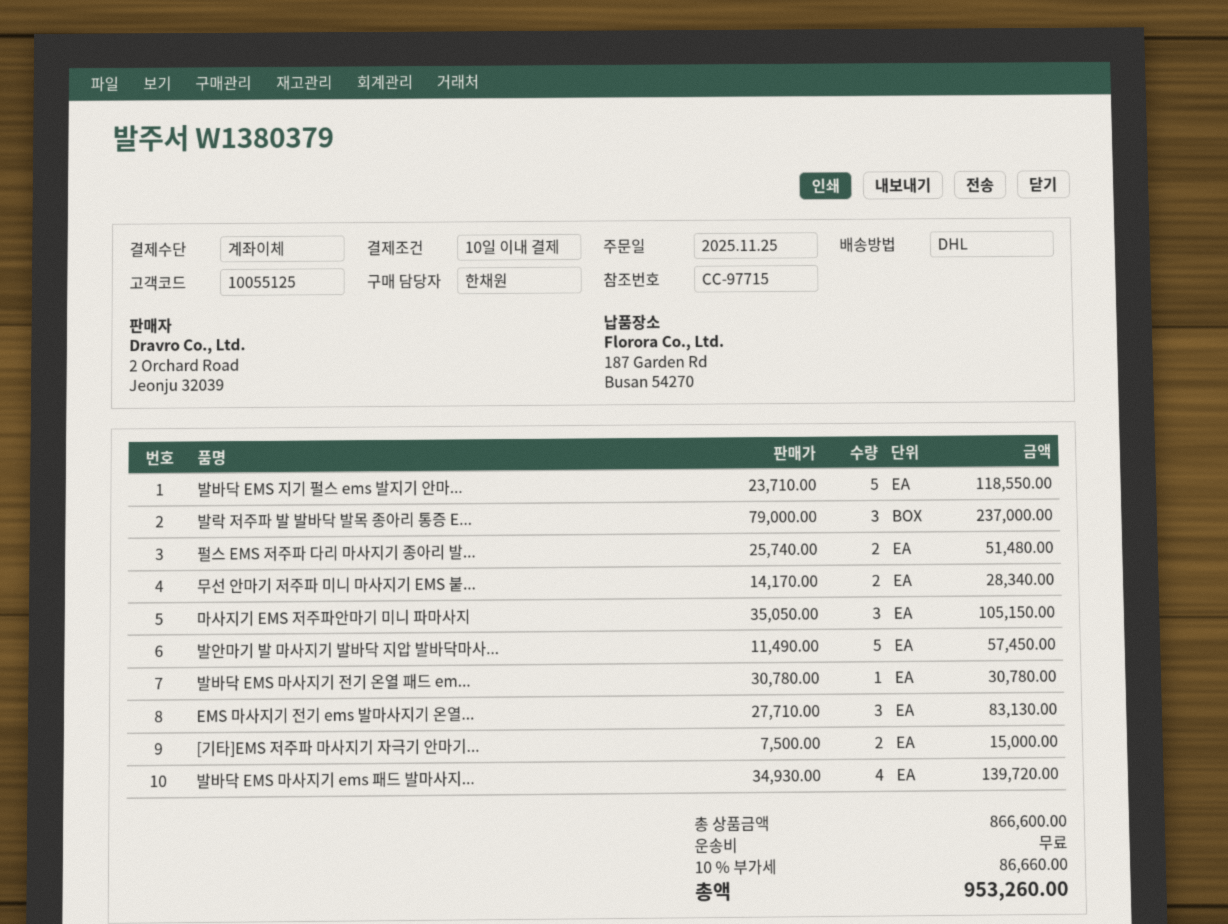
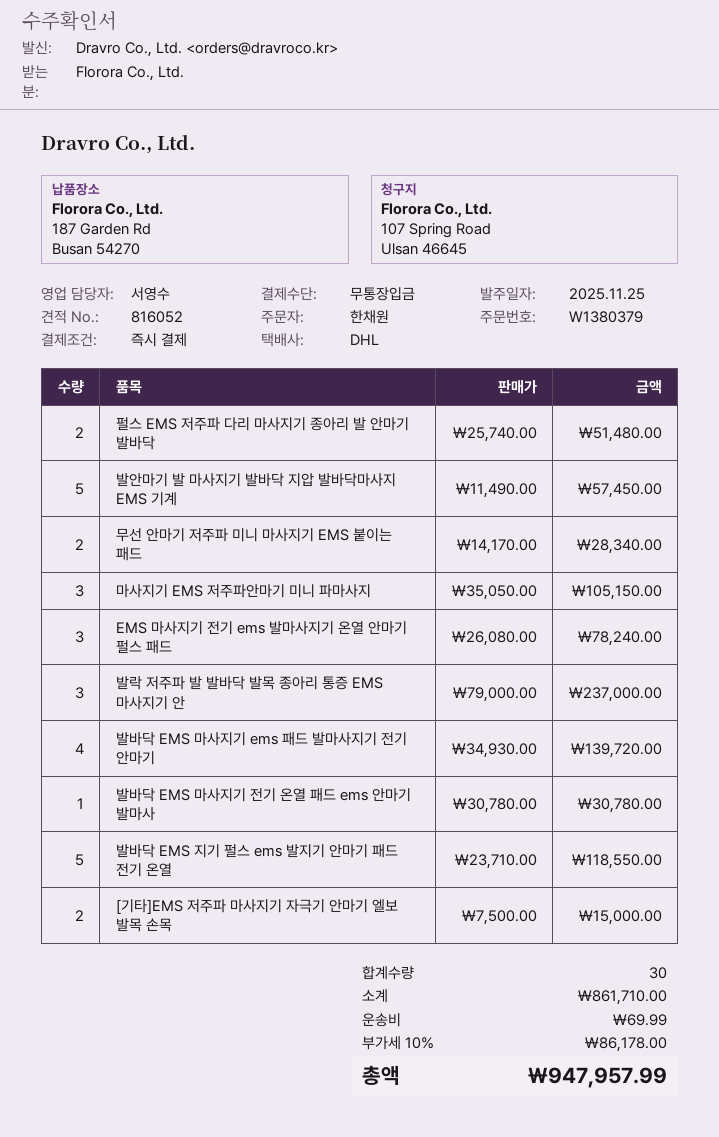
payment terms: 10 days -> on receipt
EMS 마사지기 전기 ems 발마사지기 온열...: 3 x 27710.00 = 83130.00 -> 3 x 26080.00 = 78240.00
subtotal: 866600.00 -> 861710.00
shipping: 0.00 -> 69.99
tax: 10% = 86660.00 -> 10% = 86178.00
total: 953260.00 -> 947957.99

